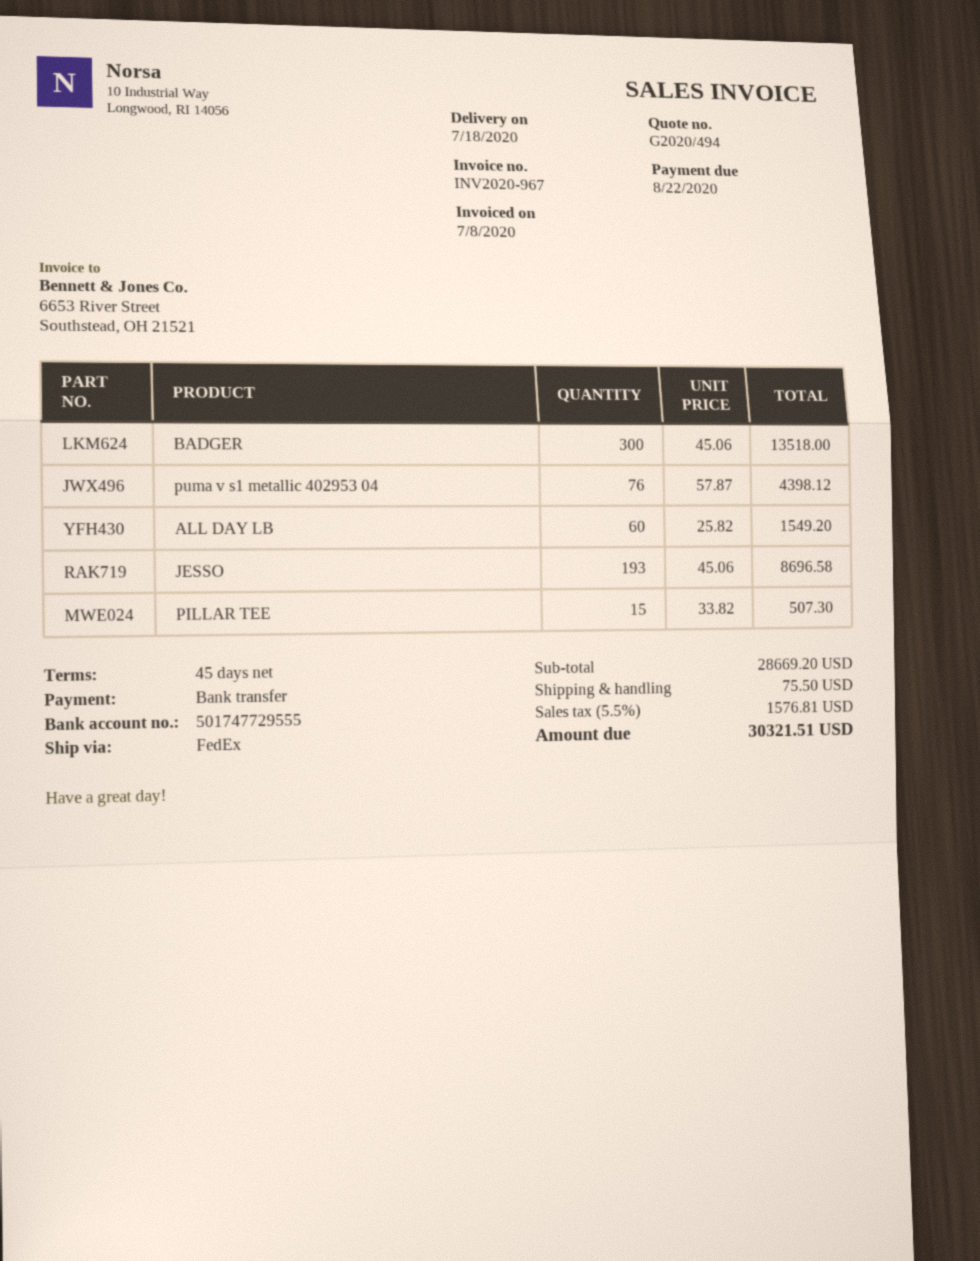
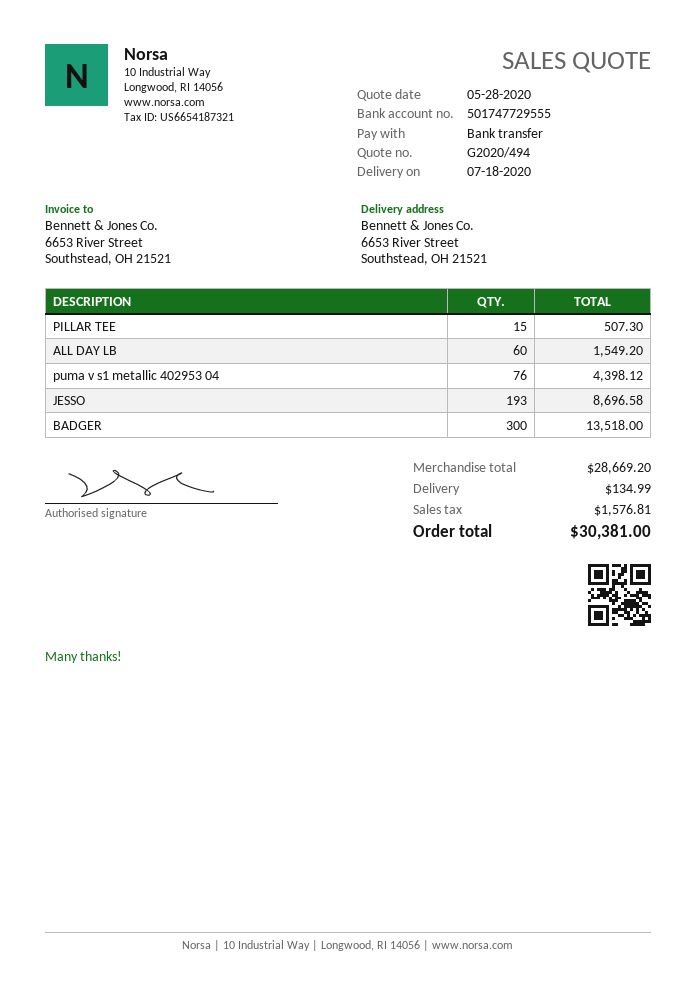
shipping: 75.50 -> 134.99
total: 30321.51 -> 30381.00

